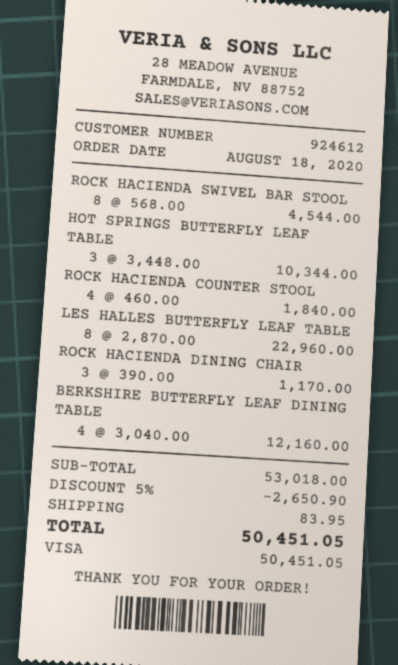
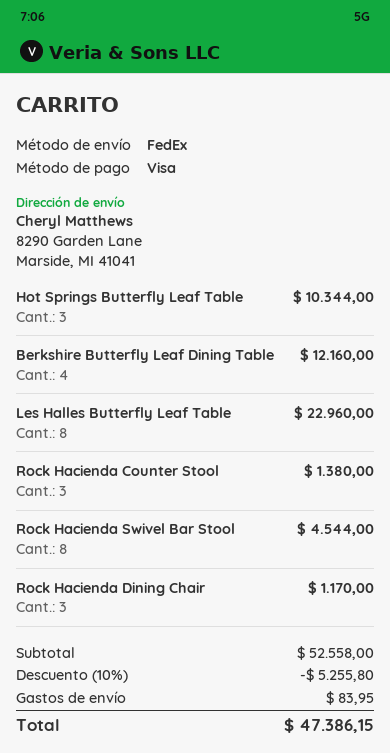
ROCK HACIENDA COUNTER STOOL: 4 for 1840.00 -> 3 for 1380.00
subtotal: 53018.00 -> 52558.00
discount: 5% = 2650.90 -> 10% = 5255.80
total: 50451.05 -> 47386.15

